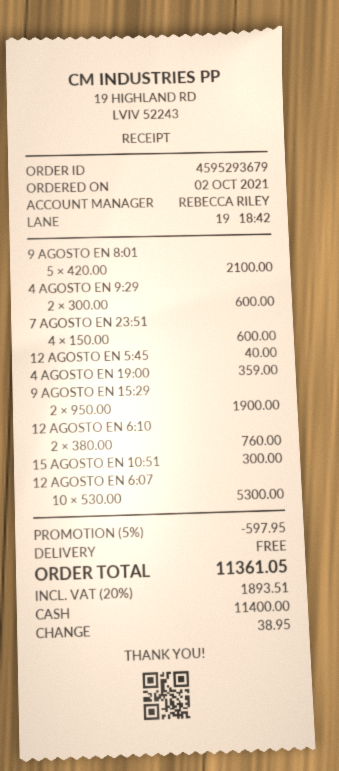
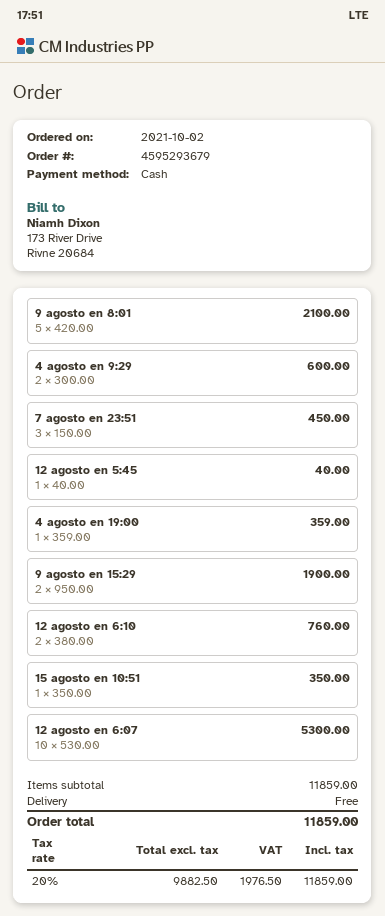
7 AGOSTO EN 23:51: 4 x 150.00 = 600.00 -> 3 x 150.00 = 450.00
15 AGOSTO EN 10:51: 1 x 300.00 = 300.00 -> 1 x 350.00 = 350.00
discount: 5% = 597.95 -> none
tax: 20% = 1893.51 -> 20% = 1976.50
total: 11361.05 -> 11859.00

